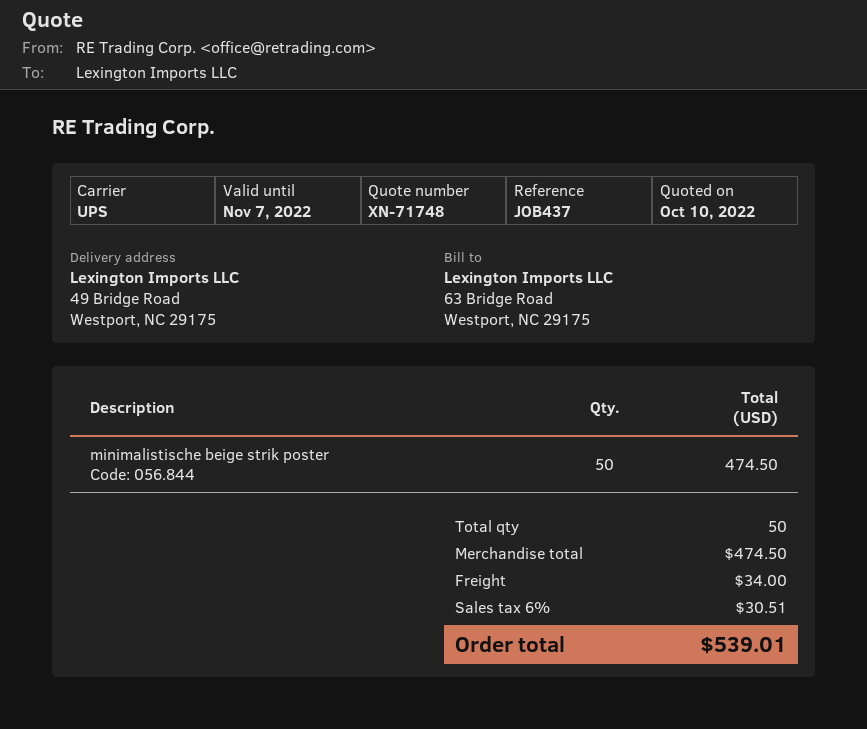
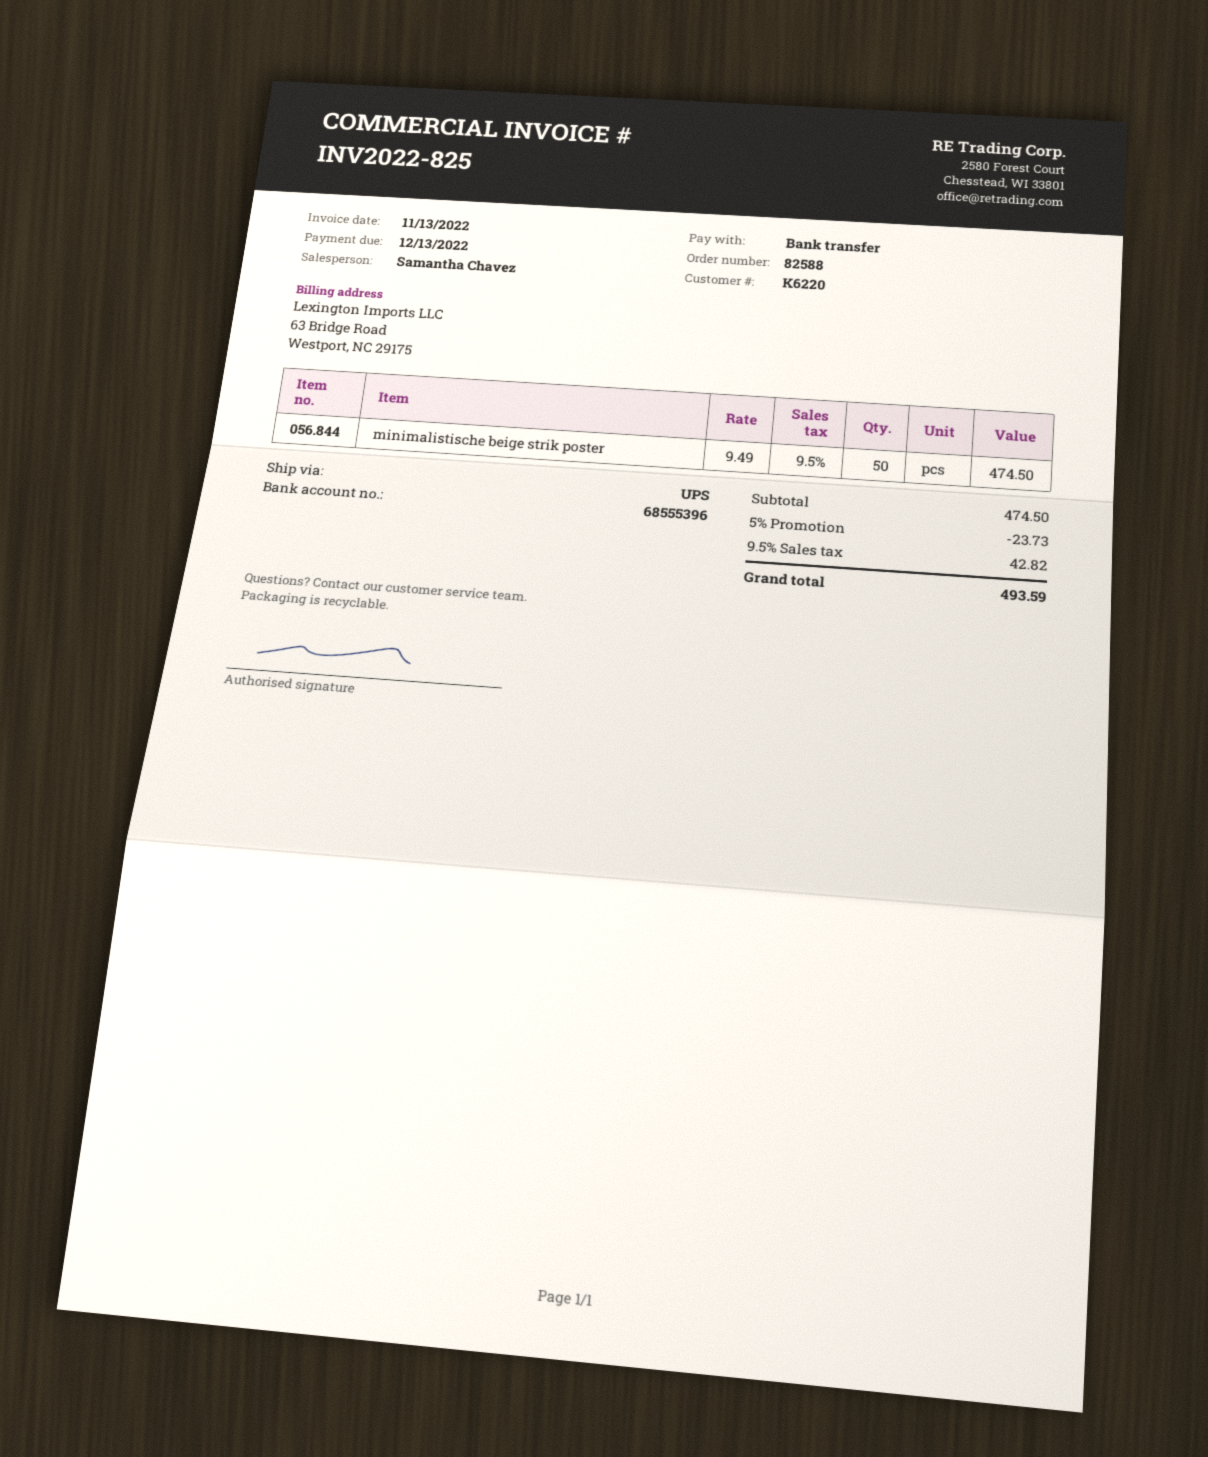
discount: none -> 5% = 23.73
shipping: 34.00 -> none
tax: 6% = 30.51 -> 9.5% = 42.82
total: 539.01 -> 493.59

